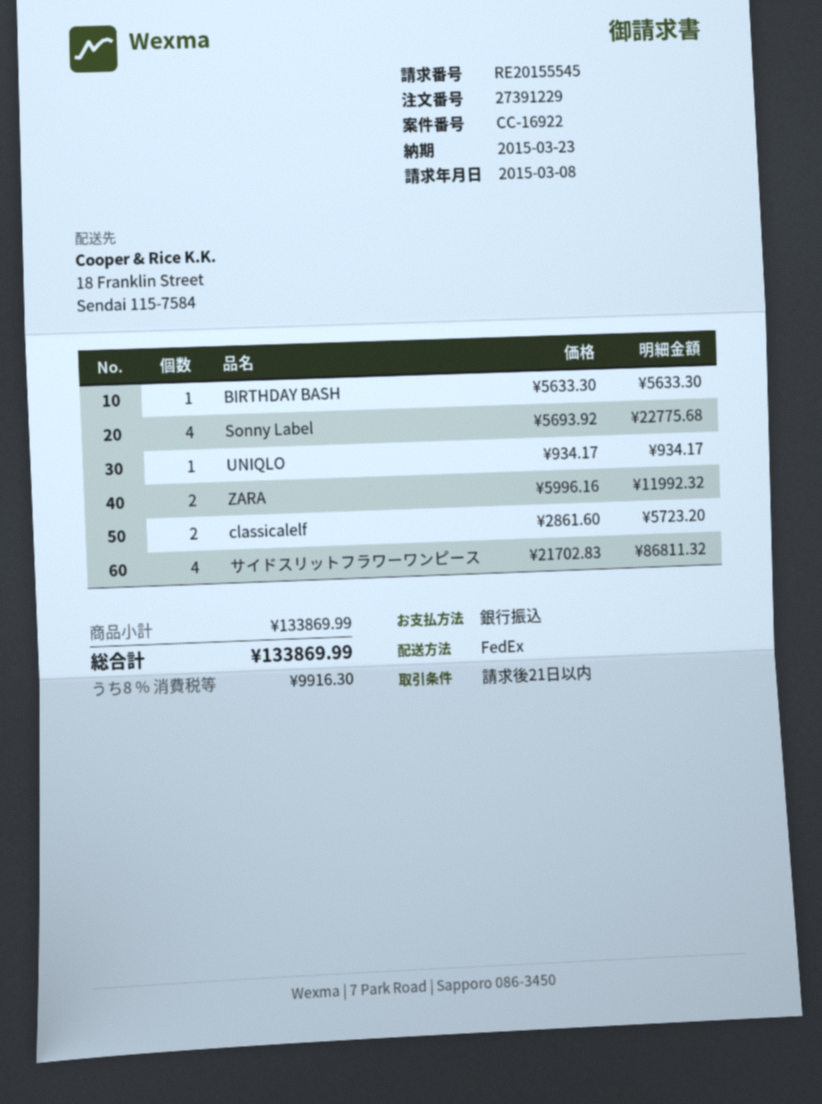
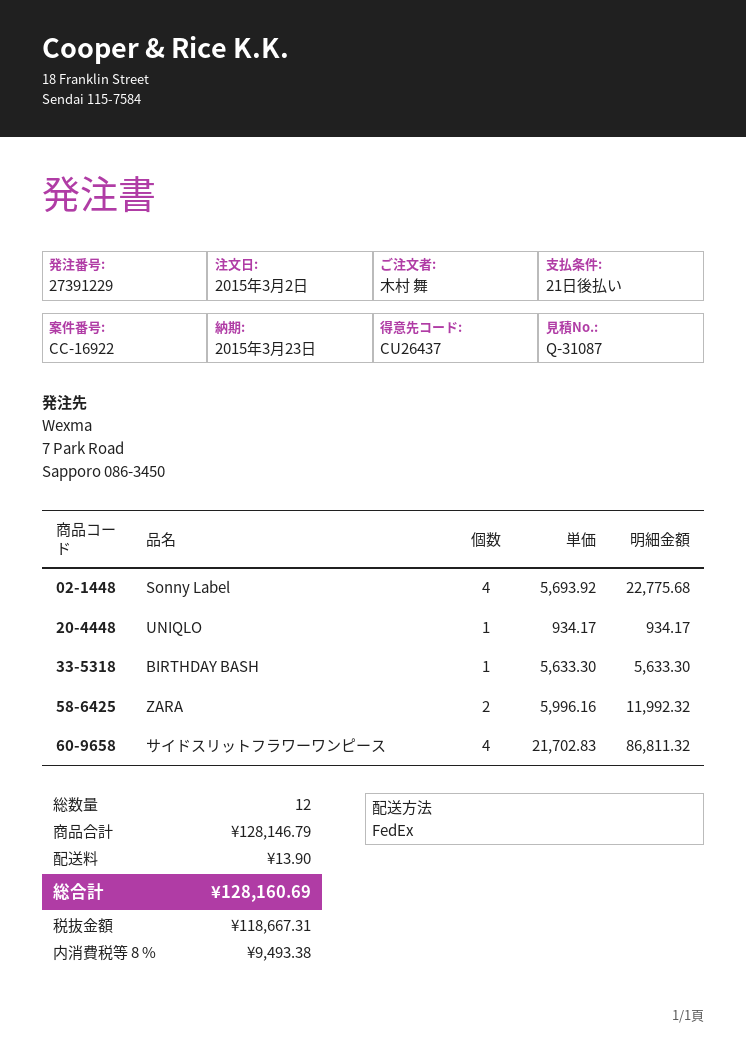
classicalelf: 2 x 2861.60 = 5723.20 -> none
subtotal: 133869.99 -> 128146.79
shipping: none -> 13.90
tax: 8% = 9916.30 -> 8% = 9493.38
total: 133869.99 -> 128160.69

